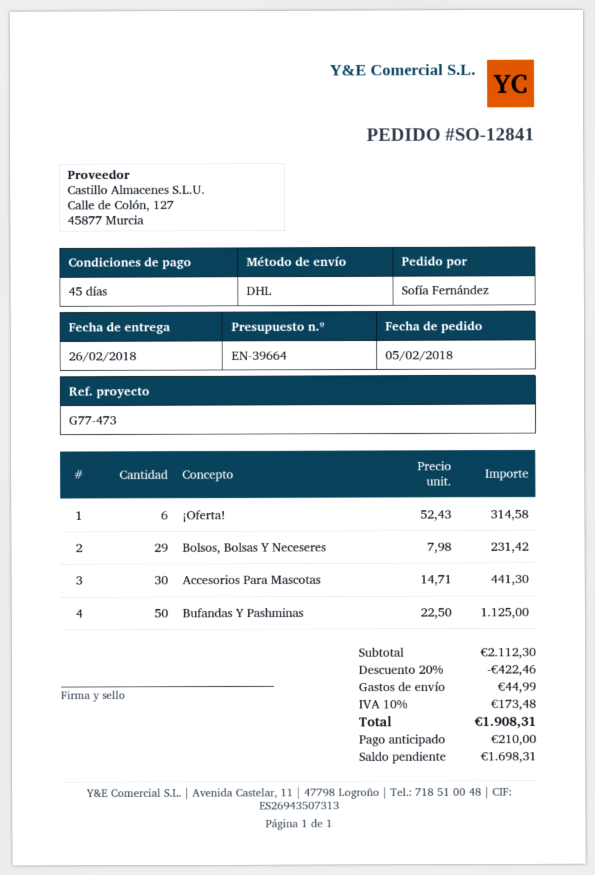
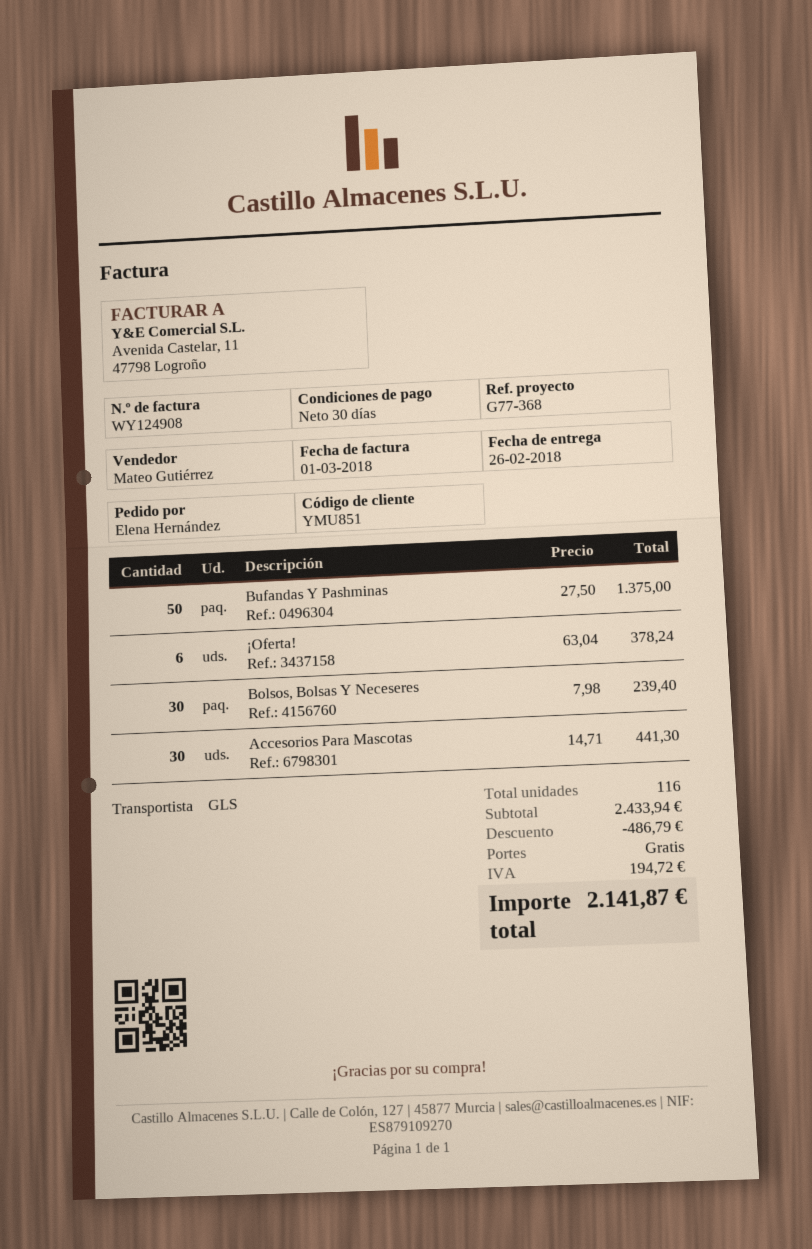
payment terms: 45 days -> 30 days
reference: G77-473 -> G77-368
ordered by: Sofía Fernández -> Elena Hernández
shipping method: DHL -> GLS
¡Oferta!: 6 x 52.43 = 314.58 -> 6 x 63.04 = 378.24
Bolsos, Bolsas Y Neceseres: 29 x 7.98 = 231.42 -> 30 x 7.98 = 239.40
Bufandas Y Pashminas: 50 x 22.50 = 1125.00 -> 50 x 27.50 = 1375.00
subtotal: 2112.30 -> 2433.94
discount: 422.46 -> 486.79
shipping: 44.99 -> 0.00
tax: 173.48 -> 194.72
total: 1908.31 -> 2141.87

